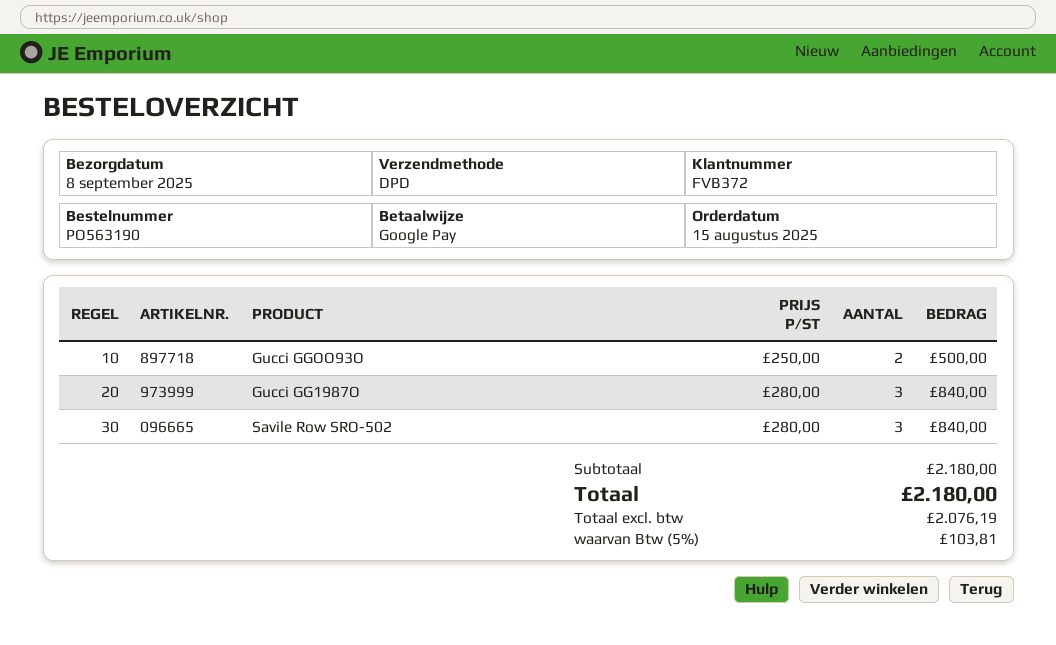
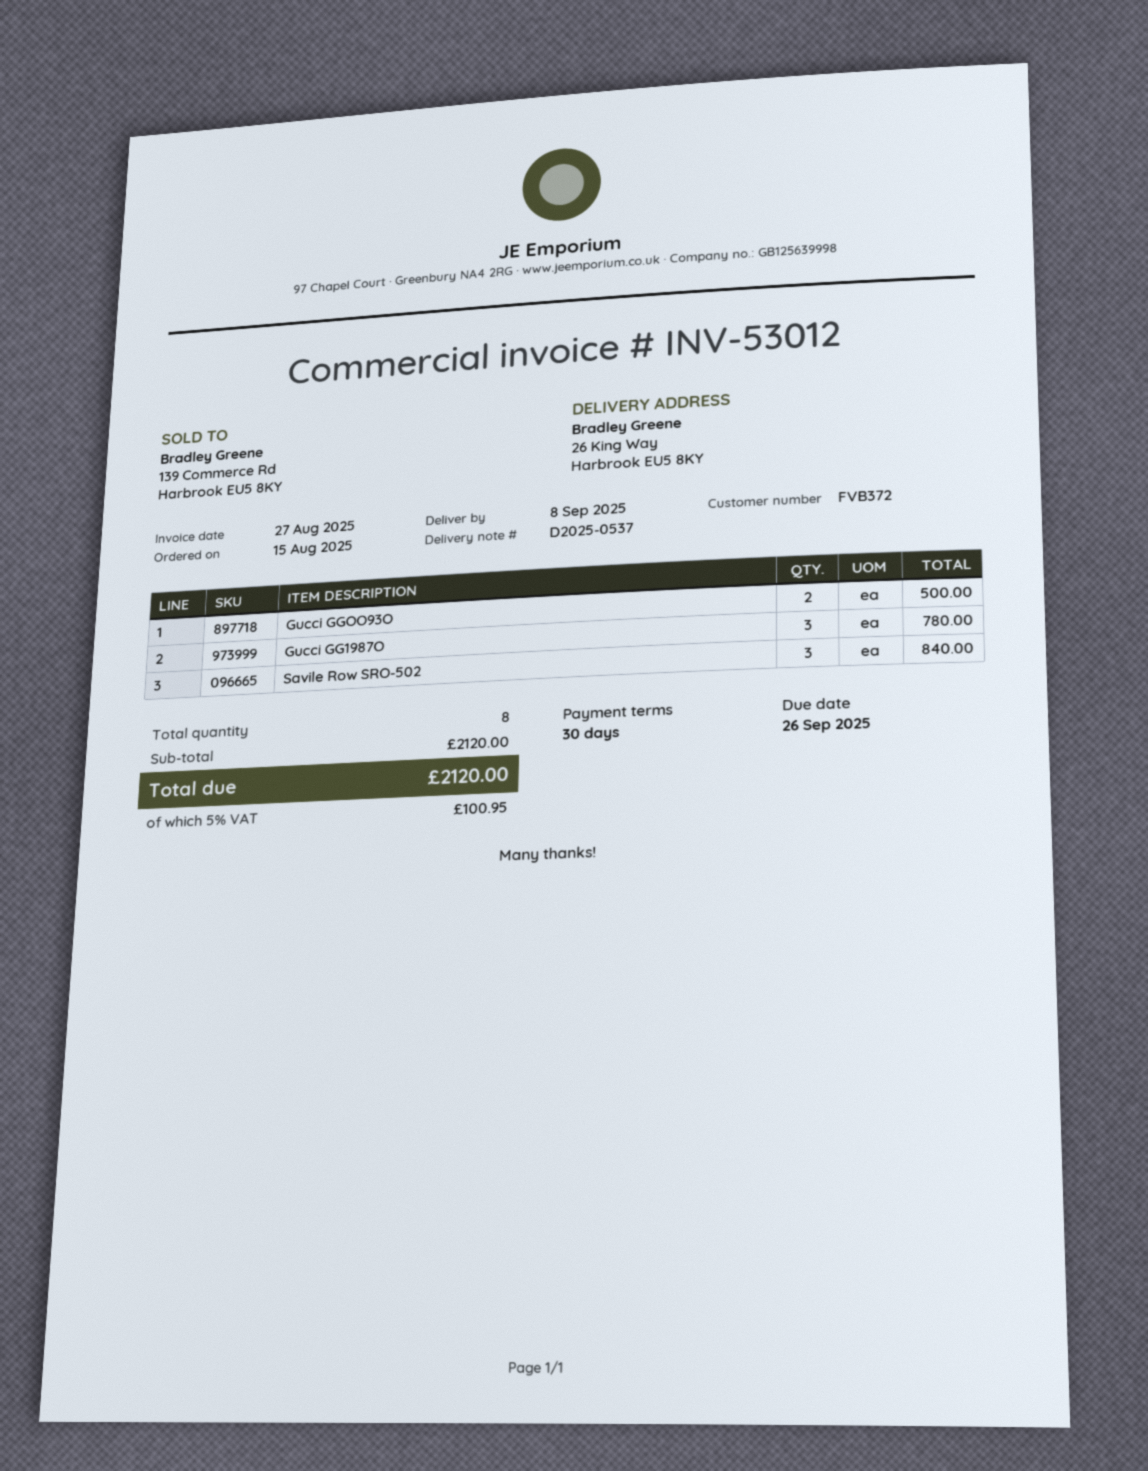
Gucci GG1987O: 3 for 840.00 -> 3 for 780.00
subtotal: 2180.00 -> 2120.00
tax: 5% = 103.81 -> 5% = 100.95
total: 2180.00 -> 2120.00

